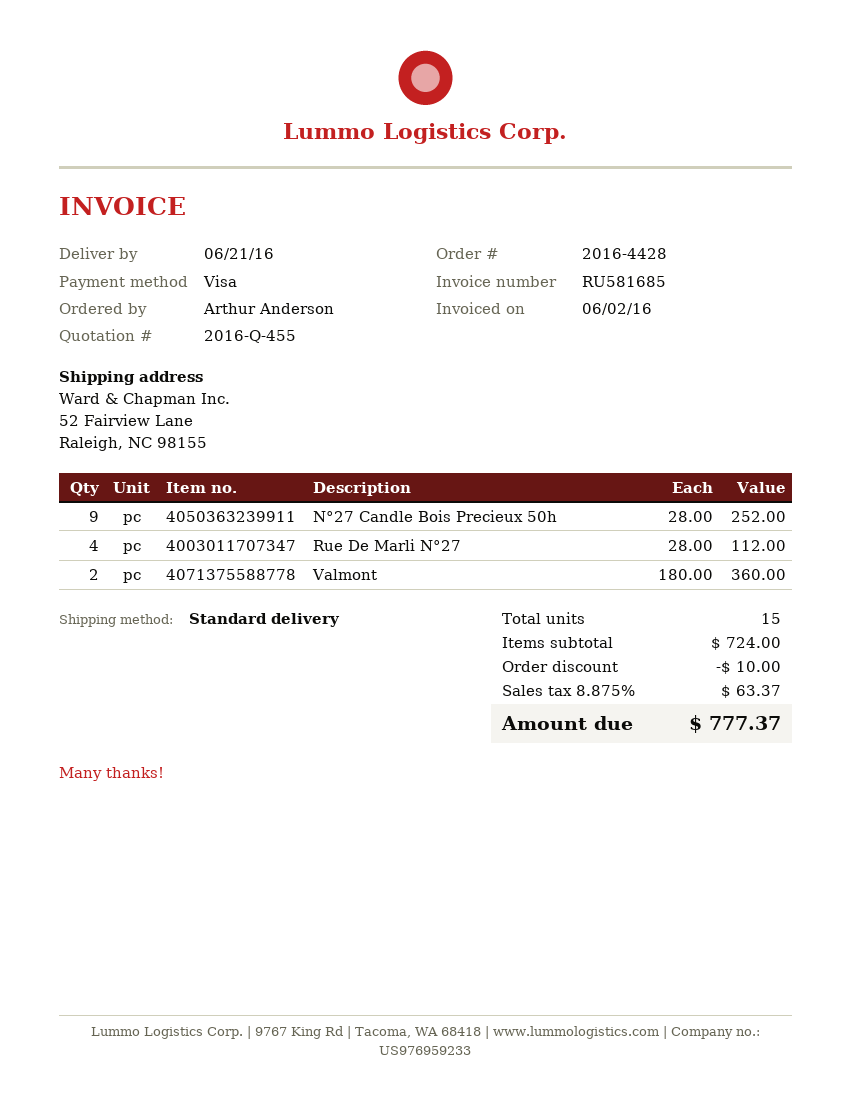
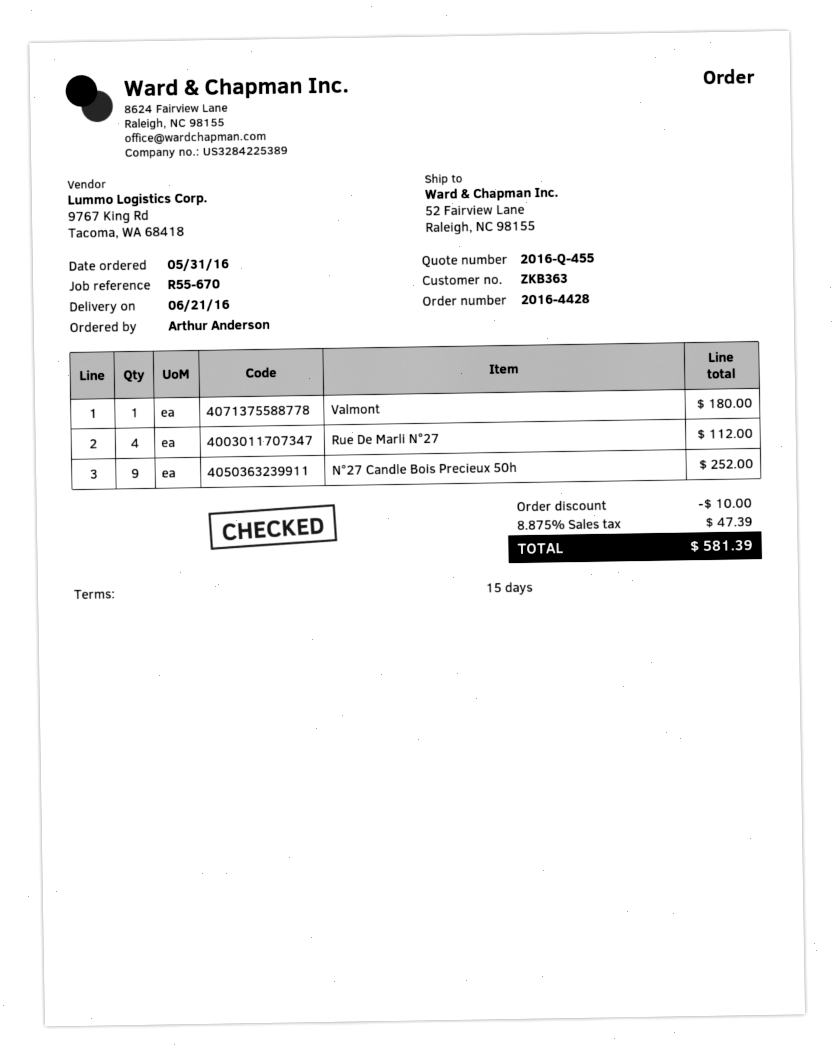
Valmont: 2 for 360.00 -> 1 for 180.00
tax: 8.875% = 63.37 -> 8.875% = 47.39
total: 777.37 -> 581.39

